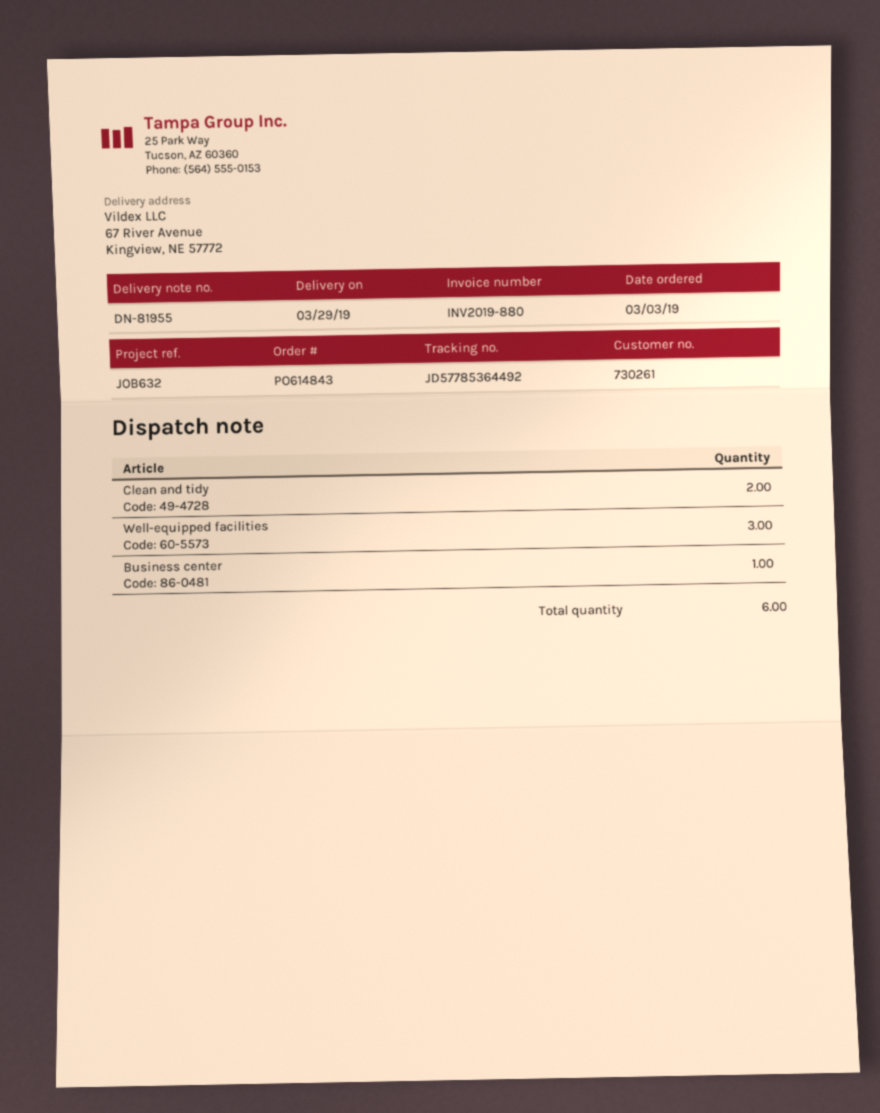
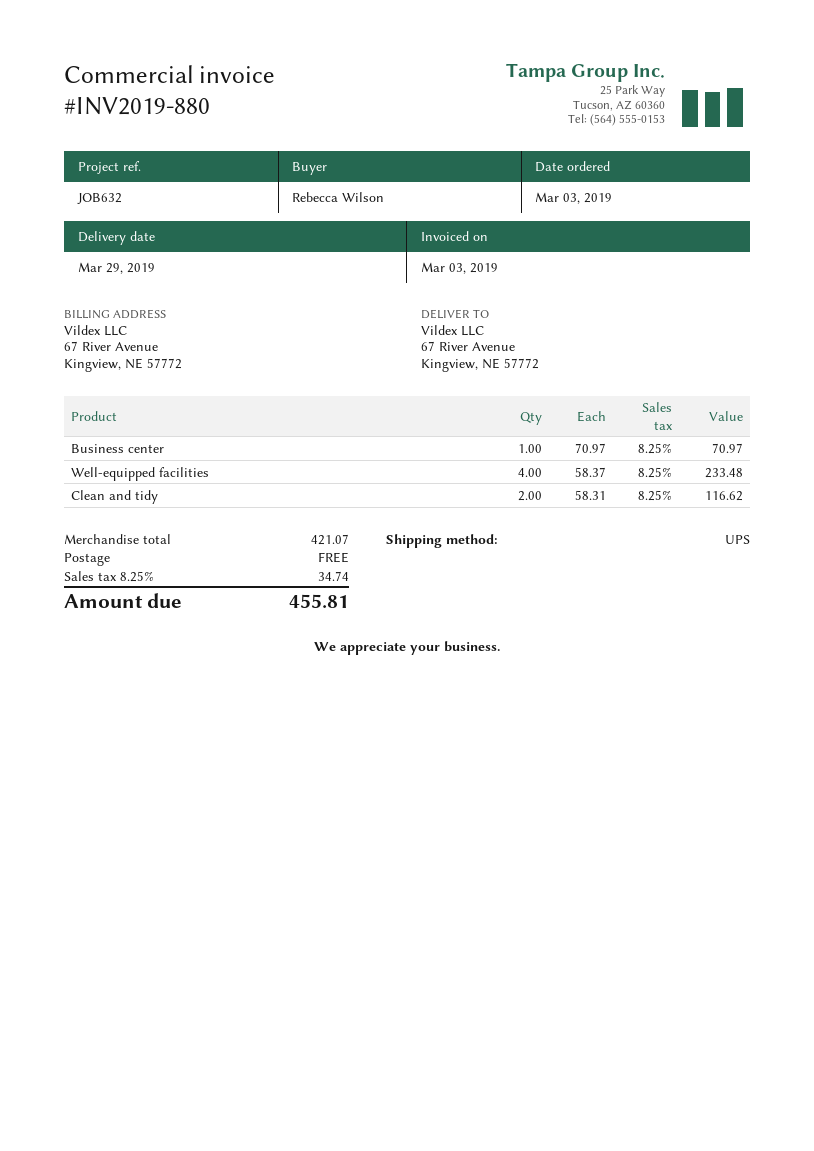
Well-equipped facilities: 3 -> 4

